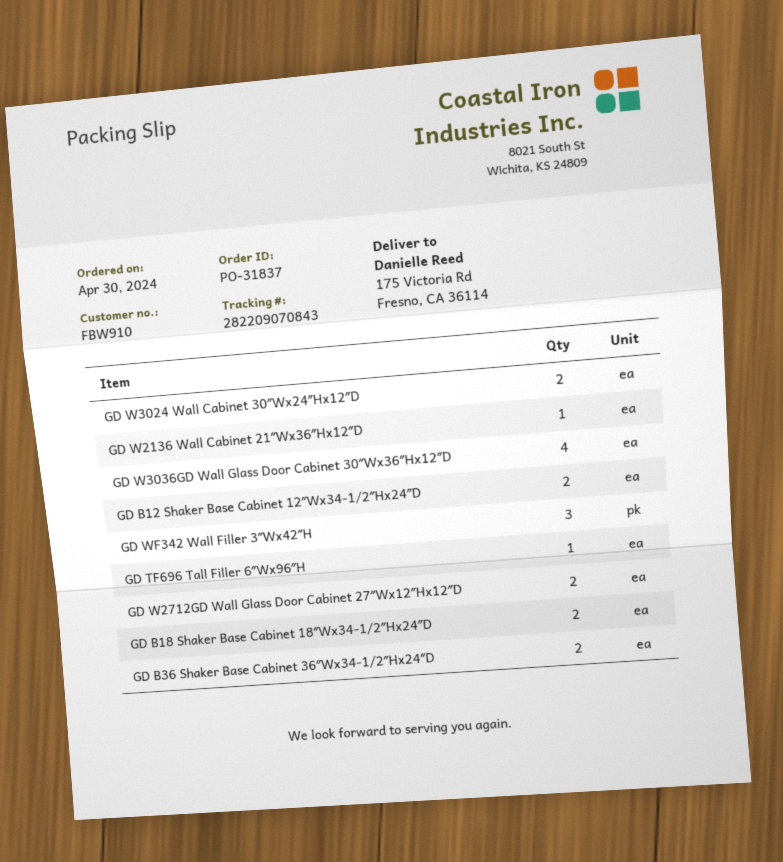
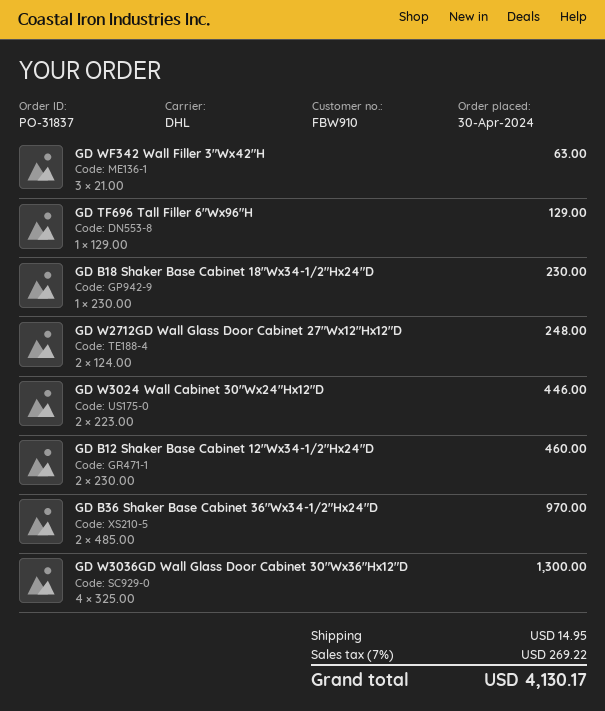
GD W2136 Wall Cabinet 21″Wx36″Hx12″D: 1 -> none
GD B18 Shaker Base Cabinet 18″Wx34-1/2″Hx24″D: 2 -> 1

